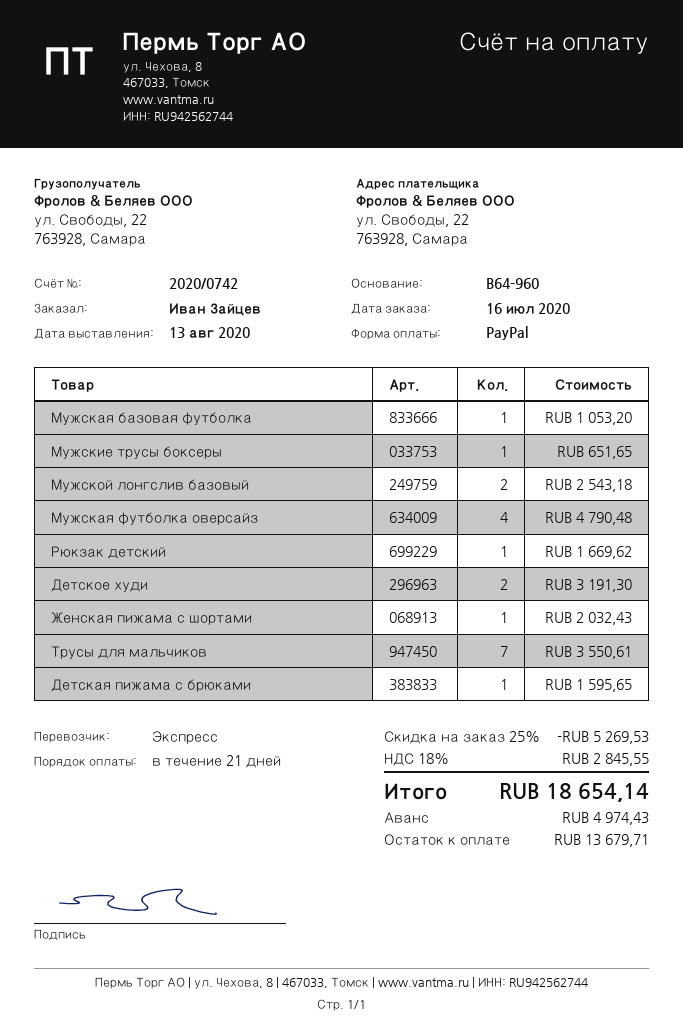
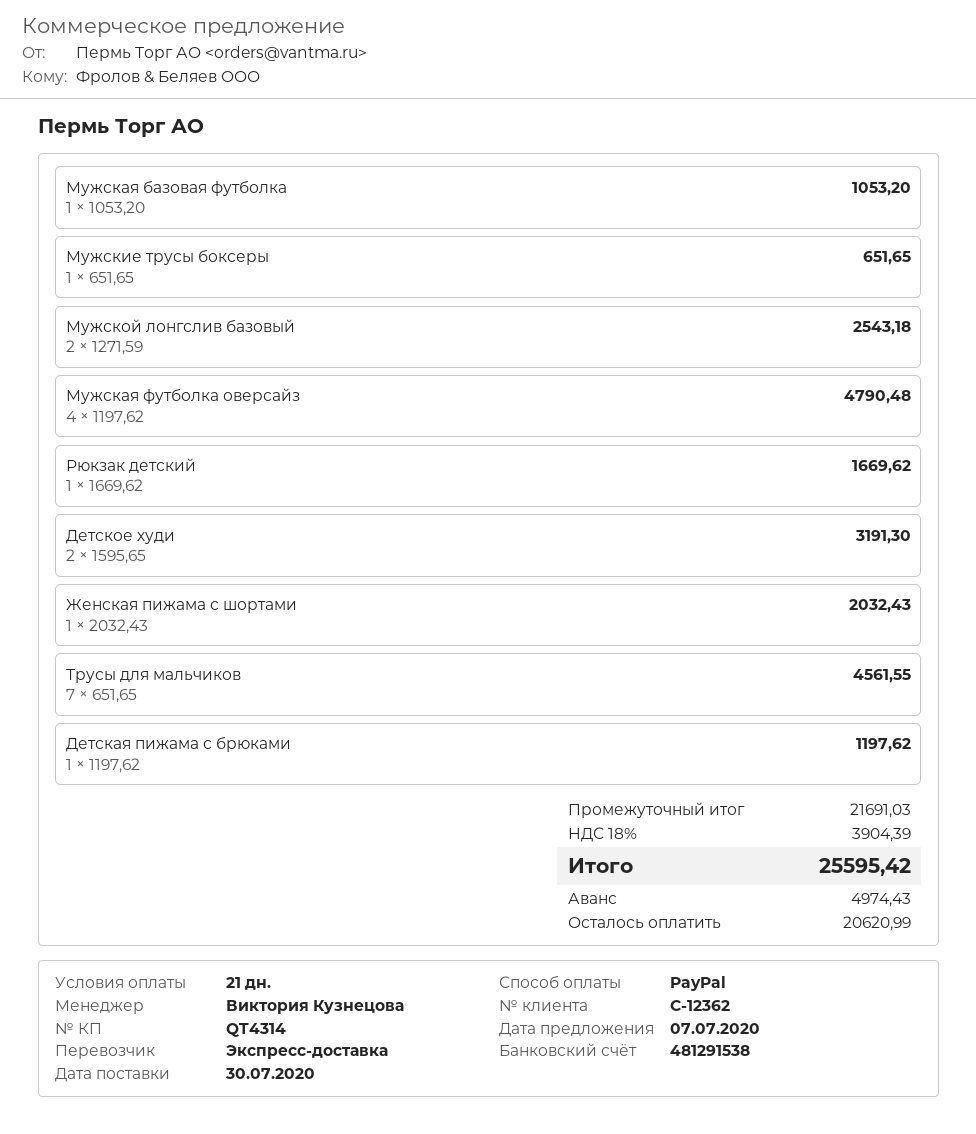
Трусы для мальчиков: 7 for 3550.61 -> 7 for 4561.55
Детская пижама с брюками: 1 for 1595.65 -> 1 for 1197.62
discount: 25% = 5269.53 -> none
tax: 18% = 2845.55 -> 18% = 3904.39
total: 18654.14 -> 25595.42
balance: 13679.71 -> 20620.99

